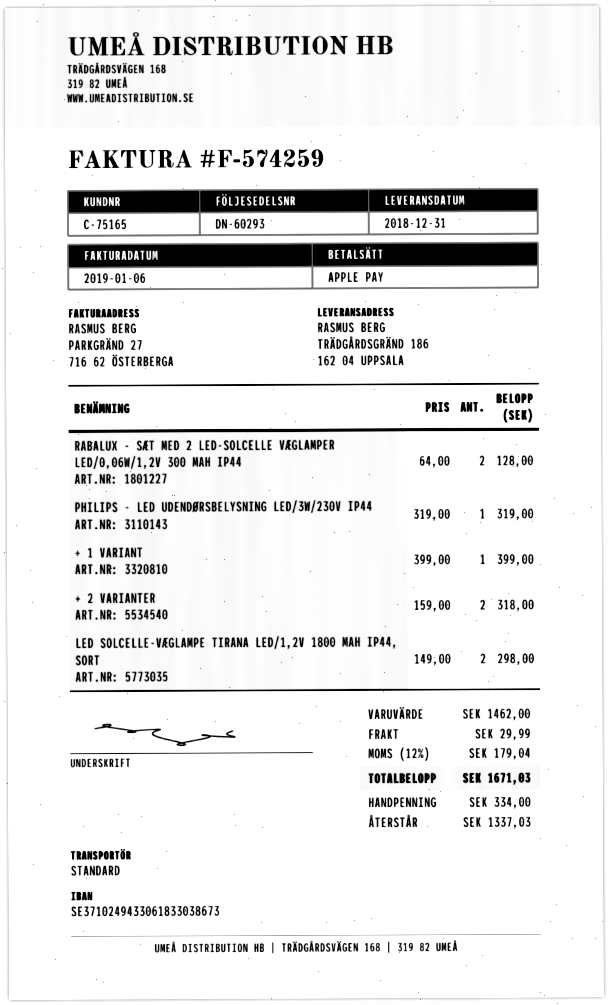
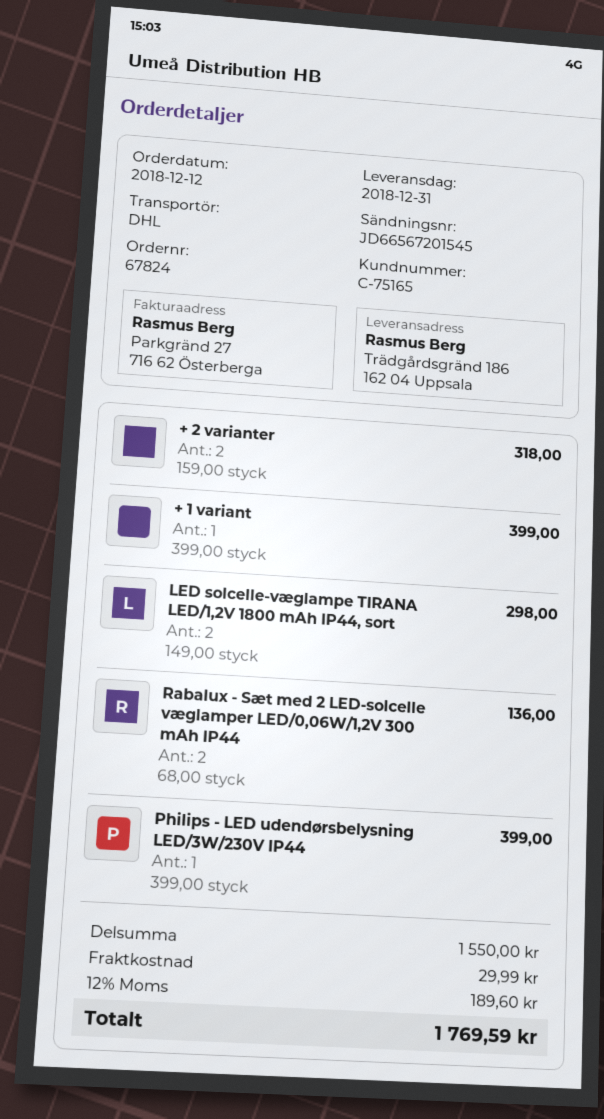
shipping method: standard -> DHL
RABALUX - SÆT MED 2 LED-SOLCELLE VÆGLAMPER LED/0,06W/1,2V 300 MAH IP44: 2 x 64.00 = 128.00 -> 2 x 68.00 = 136.00
PHILIPS - LED UDENDØRSBELYSNING LED/3W/230V IP44: 1 x 319.00 = 319.00 -> 1 x 399.00 = 399.00
subtotal: 1462.00 -> 1550.00
tax: 12% = 179.04 -> 12% = 189.60
total: 1671.03 -> 1769.59

